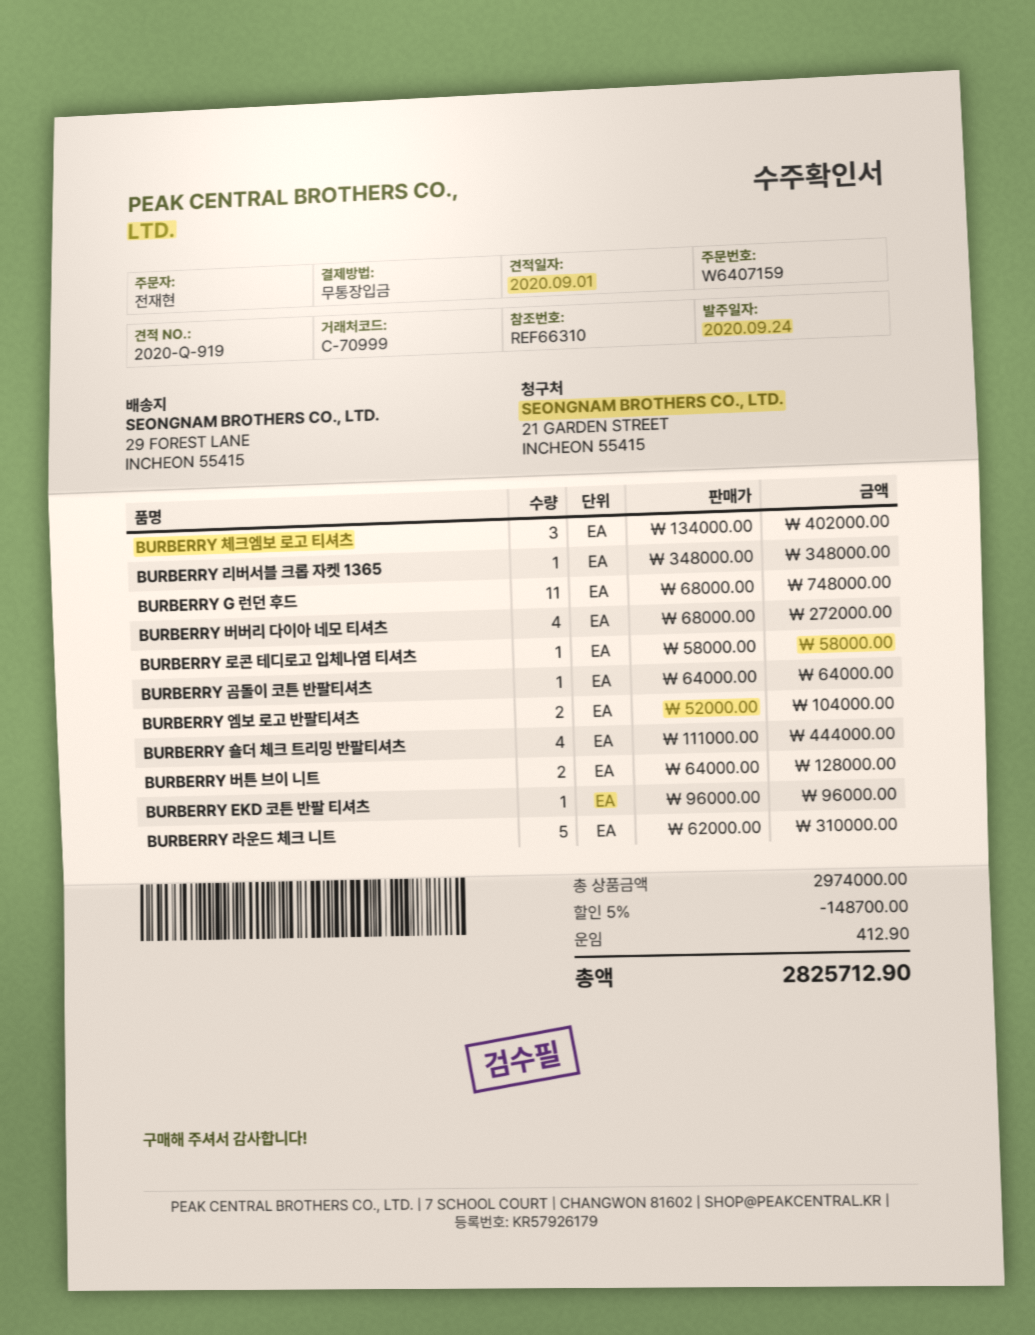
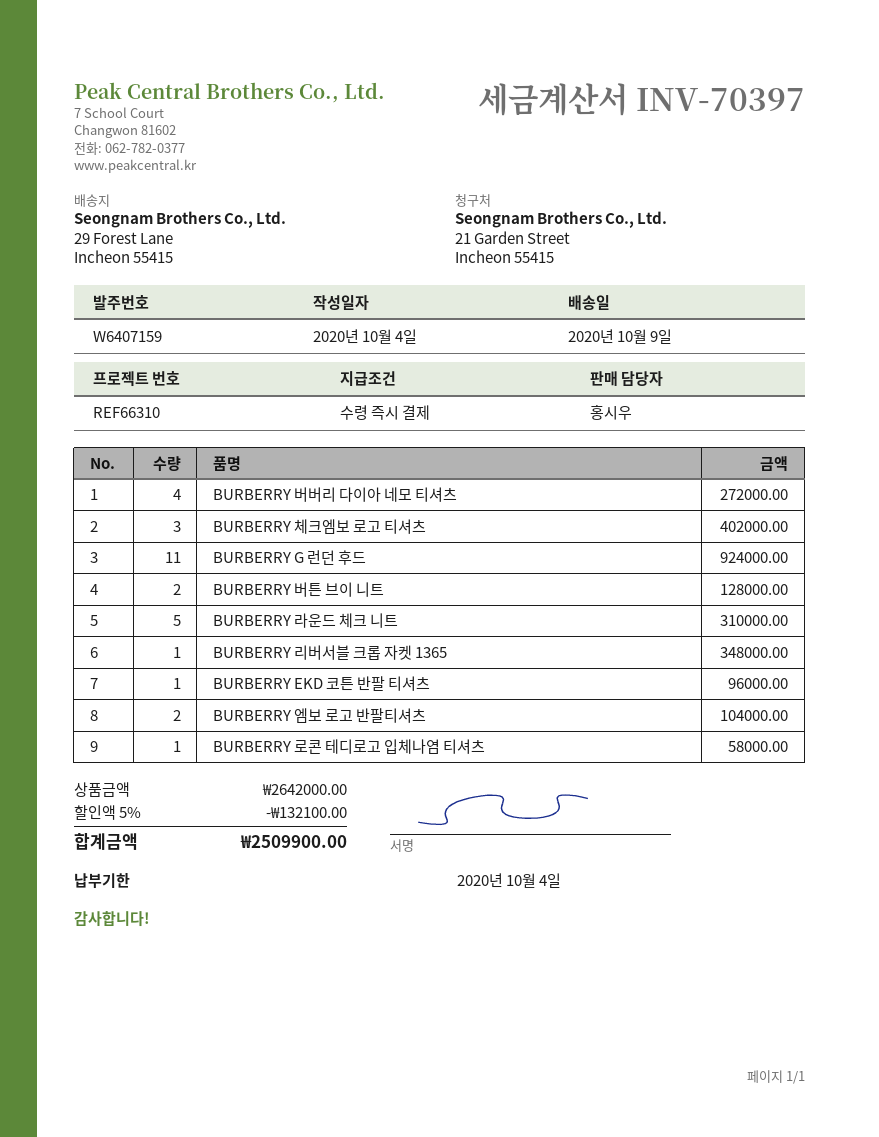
BURBERRY G 런던 후드: 11 for 748000.00 -> 11 for 924000.00
BURBERRY 곰돌이 코튼 반팔티셔츠: 1 for 64000.00 -> none
BURBERRY 숄더 체크 트리밍 반팔티셔츠: 4 for 444000.00 -> none
subtotal: 2974000.00 -> 2642000.00
discount: 5% = 148700.00 -> 5% = 132100.00
shipping: 412.90 -> none
total: 2825712.90 -> 2509900.00

